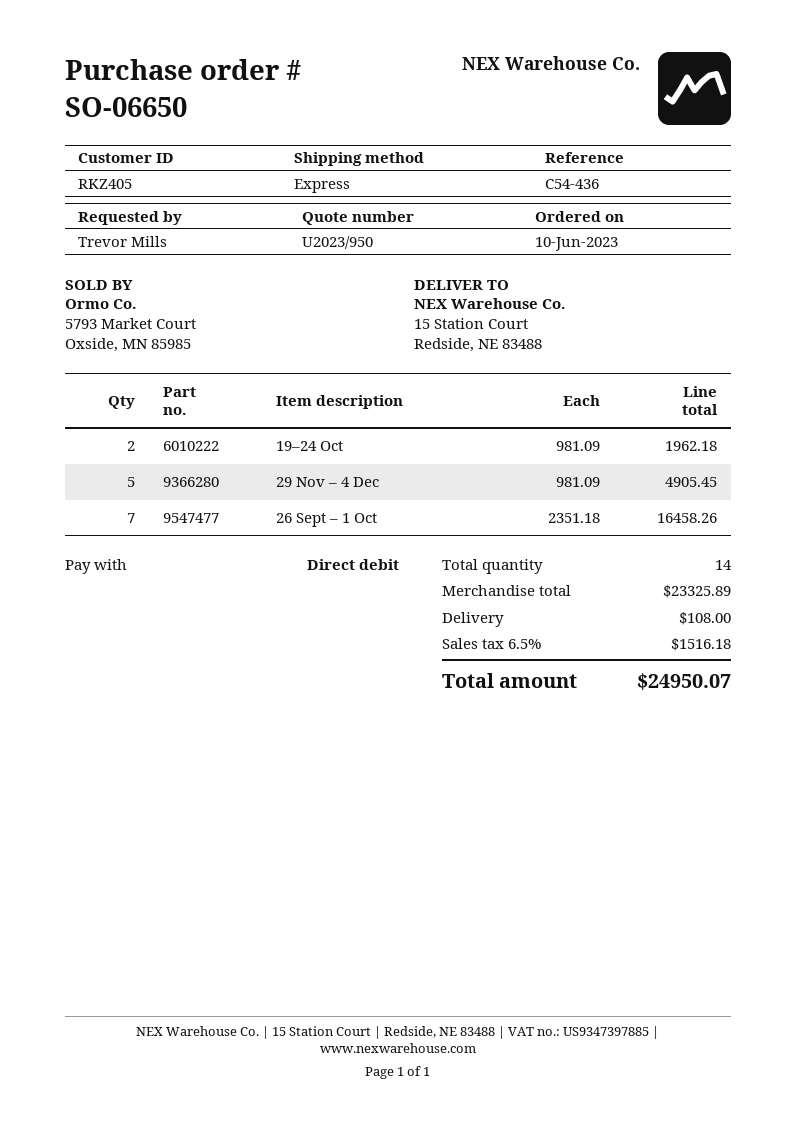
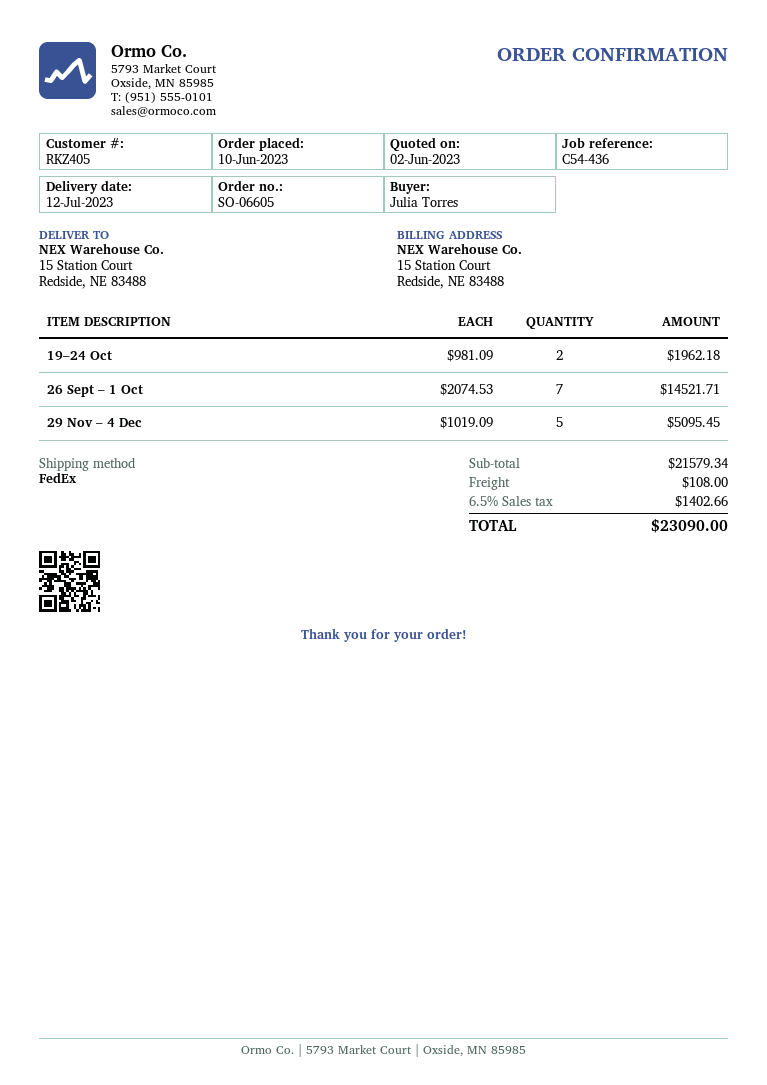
order number: SO-06650 -> SO-06605
ordered by: Trevor Mills -> Julia Torres
shipping method: express -> FedEx
29 Nov – 4 Dec: 5 x 981.09 = 4905.45 -> 5 x 1019.09 = 5095.45
26 Sept – 1 Oct: 7 x 2351.18 = 16458.26 -> 7 x 2074.53 = 14521.71
subtotal: 23325.89 -> 21579.34
tax: 6.5% = 1516.18 -> 6.5% = 1402.66
total: 24950.07 -> 23090.00

